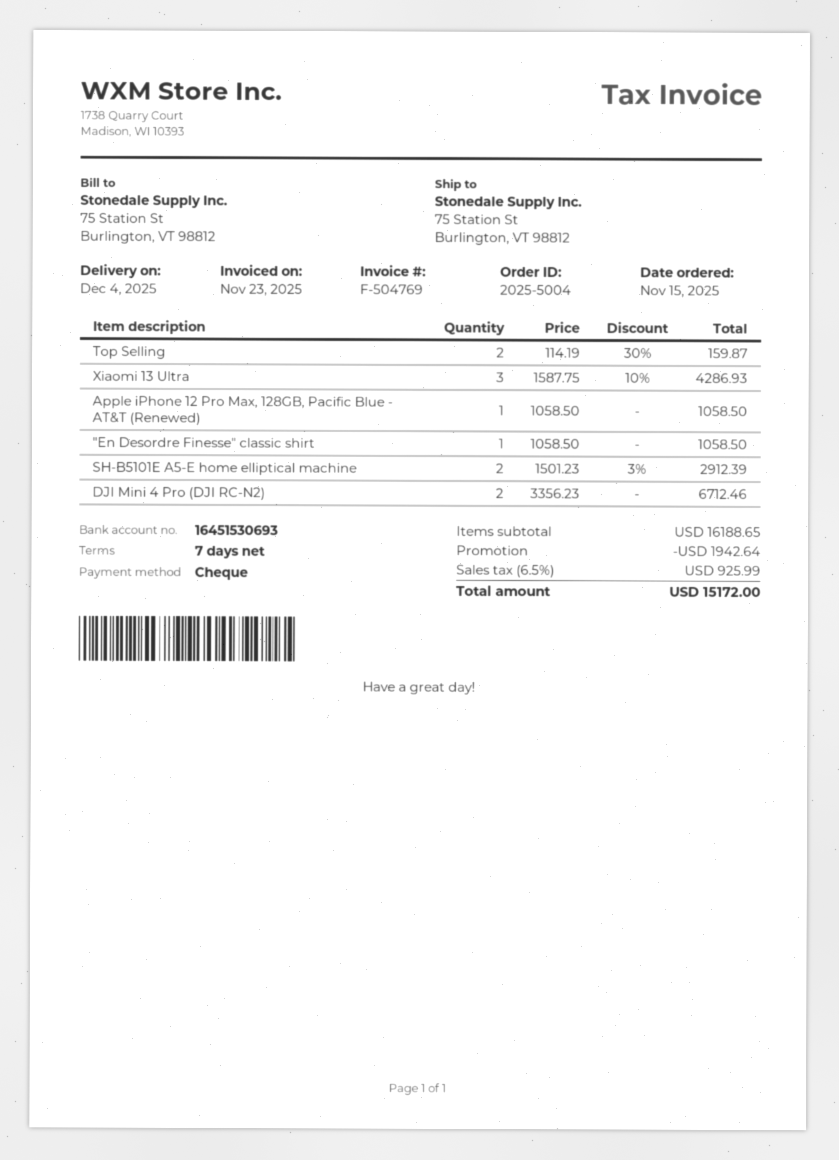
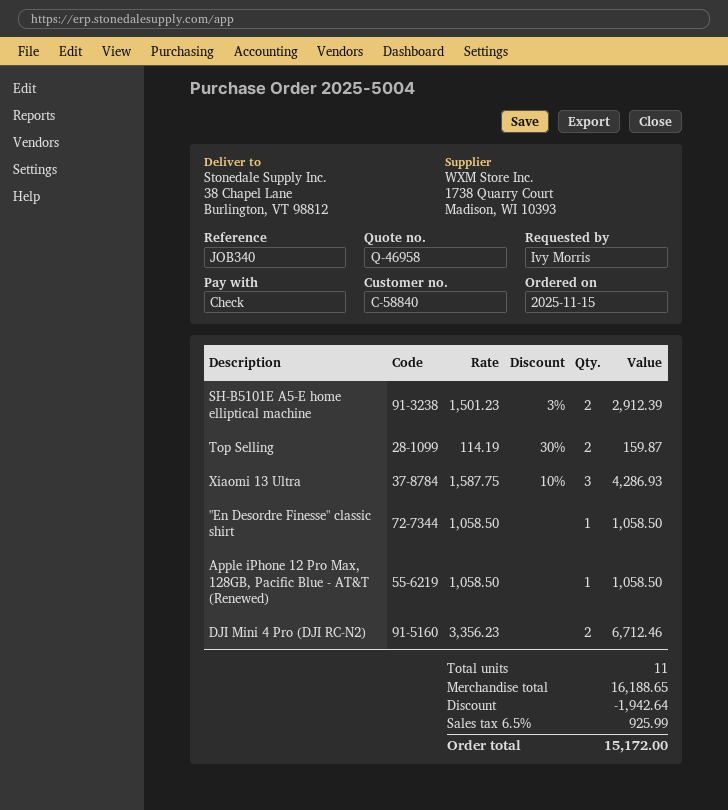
ship to: 75 Station St, Burlington, VT 98812 -> 38 Chapel Lane, Burlington, VT 98812

